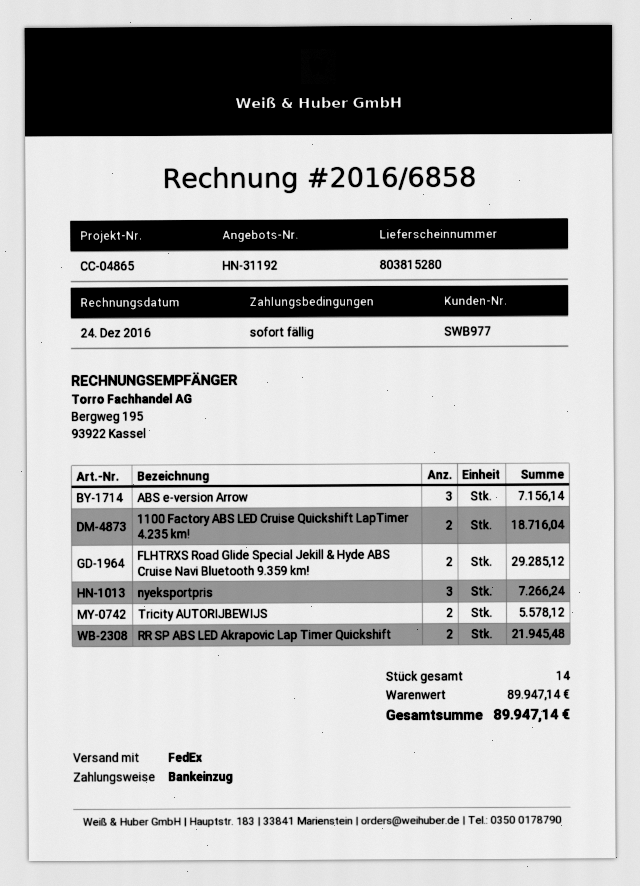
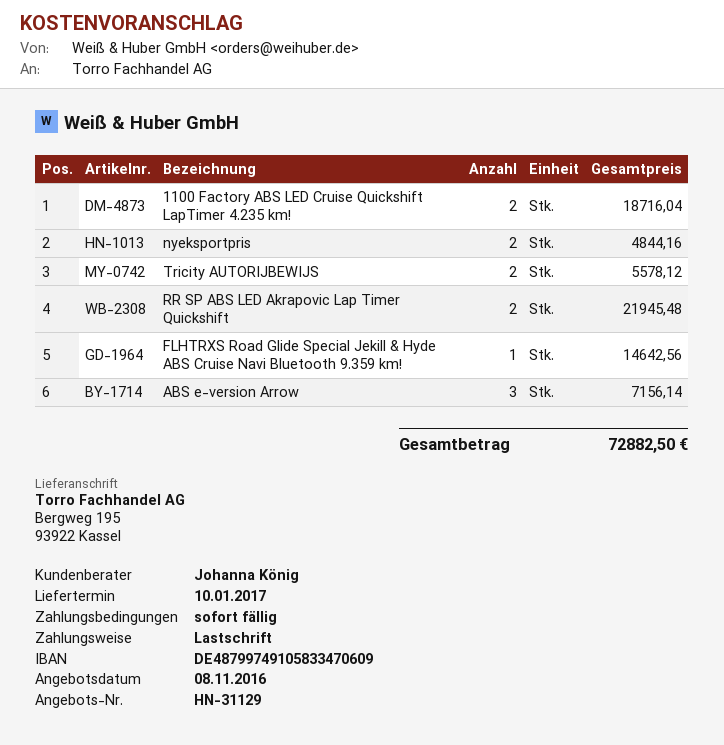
quote number: HN-31192 -> HN-31129
FLHTRXS Road Glide Special Jekill & Hyde ABS Cruise Navi Bluetooth 9.359 km!: 2 for 29285.12 -> 1 for 14642.56
nyeksportpris: 3 for 7266.24 -> 2 for 4844.16
total: 89947.14 -> 72882.50

